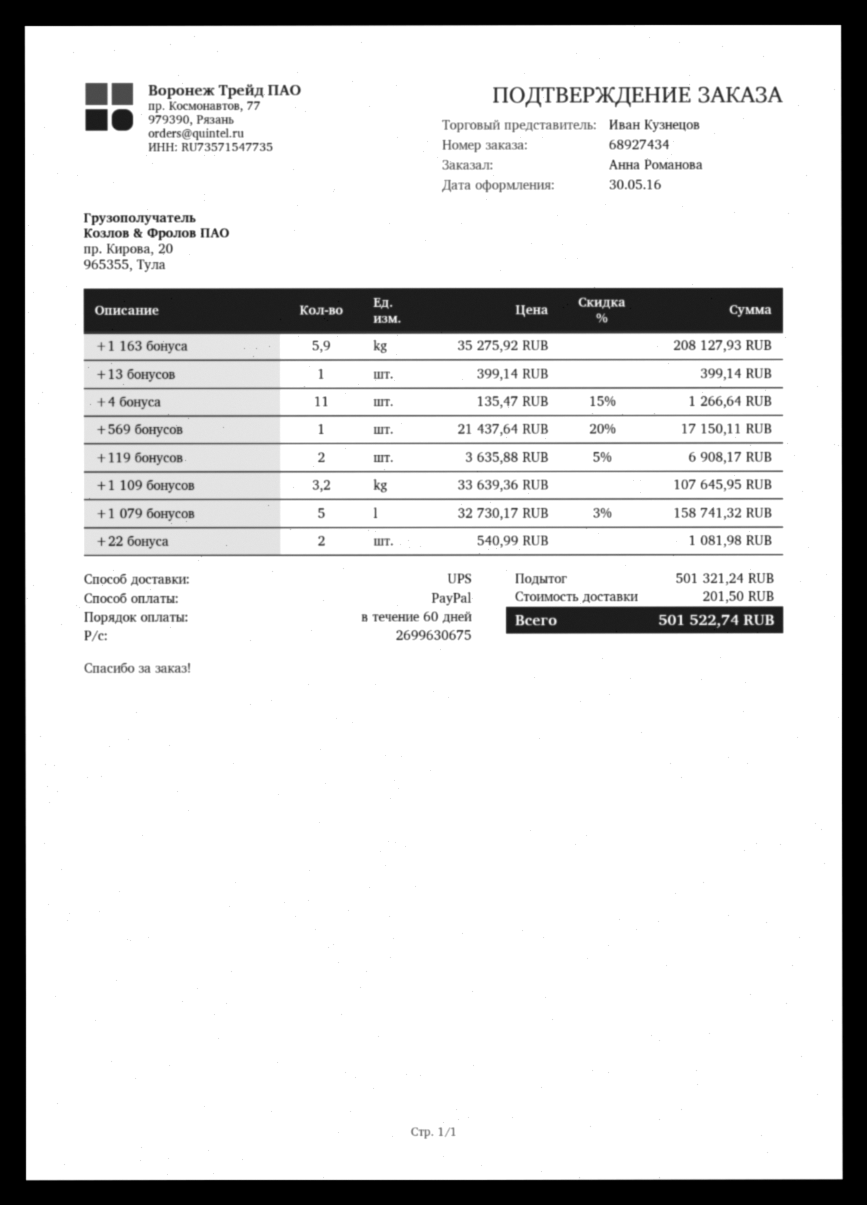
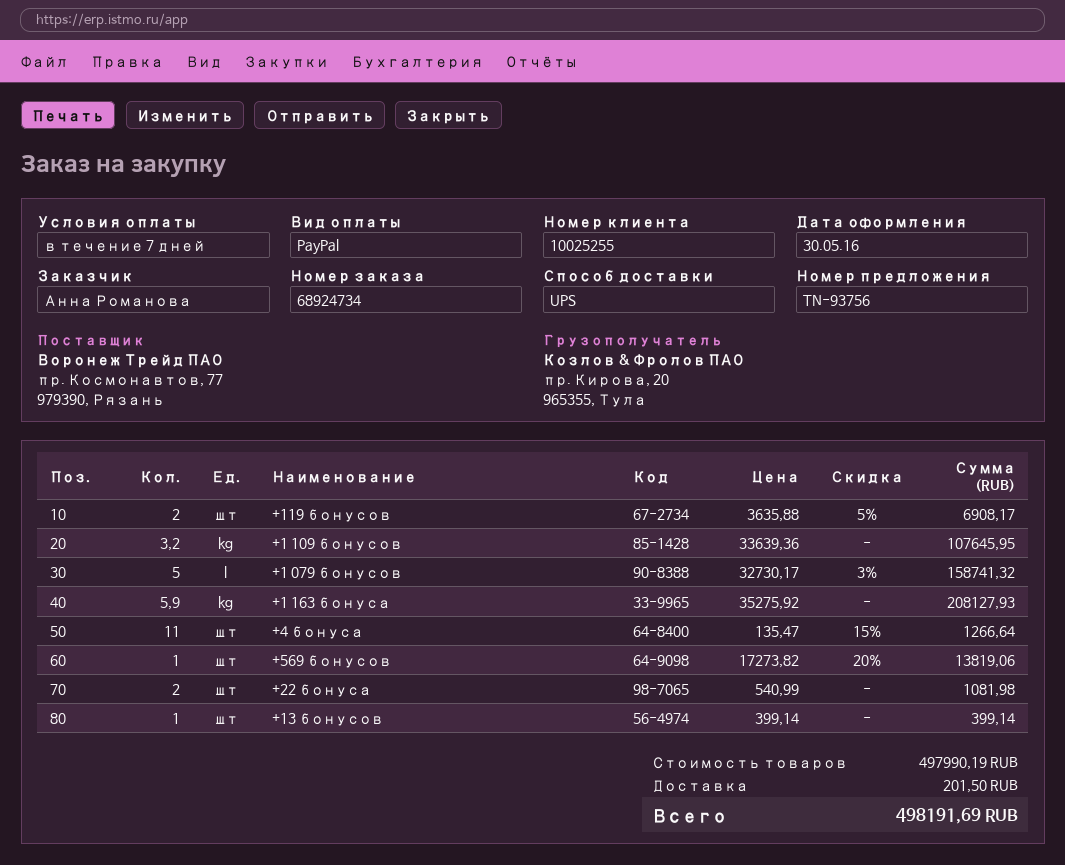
order number: 68927434 -> 68924734
payment terms: 60 days -> 7 days
+569 бонусов: 1 x 21437.64 - 20% = 17150.11 -> 1 x 17273.82 - 20% = 13819.06
subtotal: 501321.24 -> 497990.19
total: 501522.74 -> 498191.69

